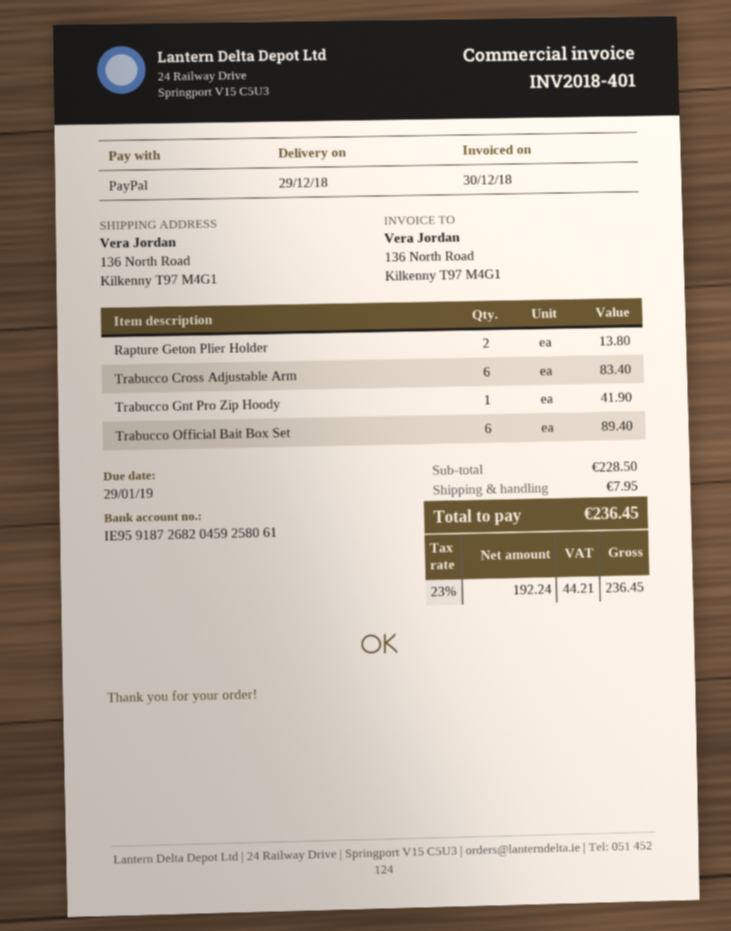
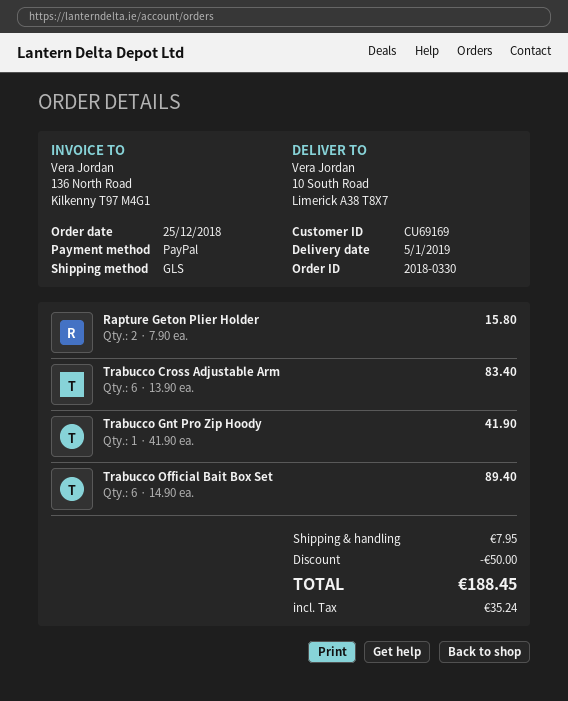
delivery date: 2018-12-29 -> 2019-01-05
ship to: 136 North Road, Kilkenny T97 M4G1 -> 10 South Road, Limerick A38 T8X7
Rapture Geton Plier Holder: 2 for 13.80 -> 2 for 15.80
discount: none -> 50.00
tax: 44.21 -> 35.24
total: 236.45 -> 188.45

